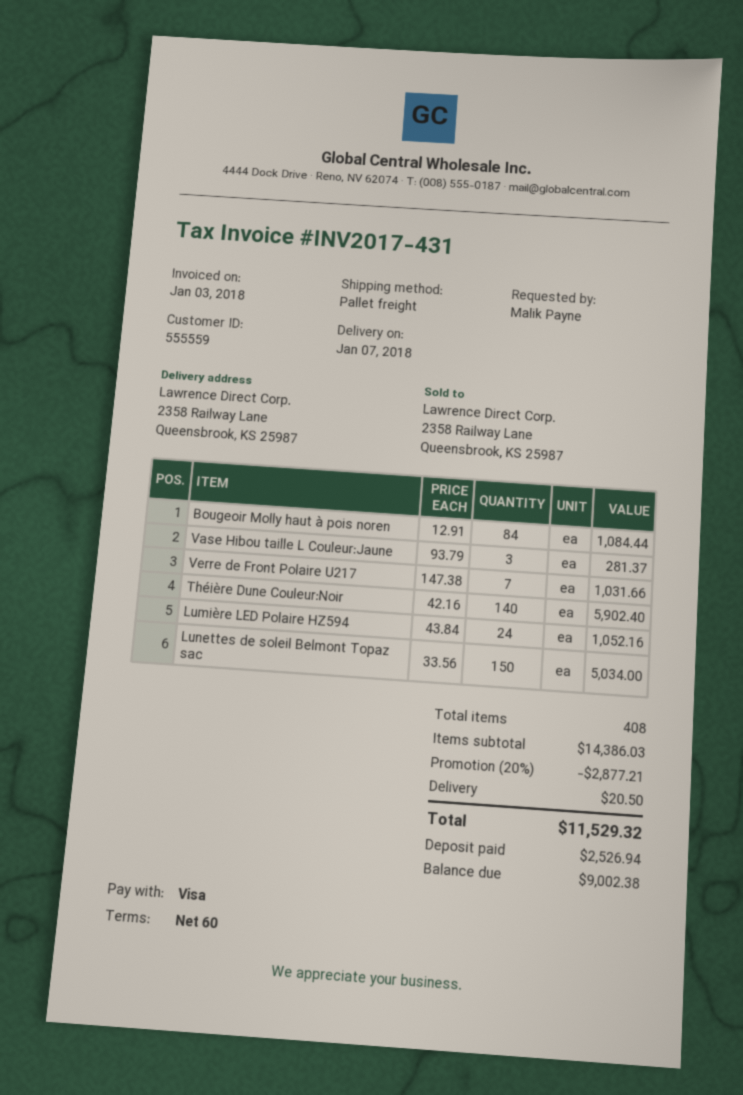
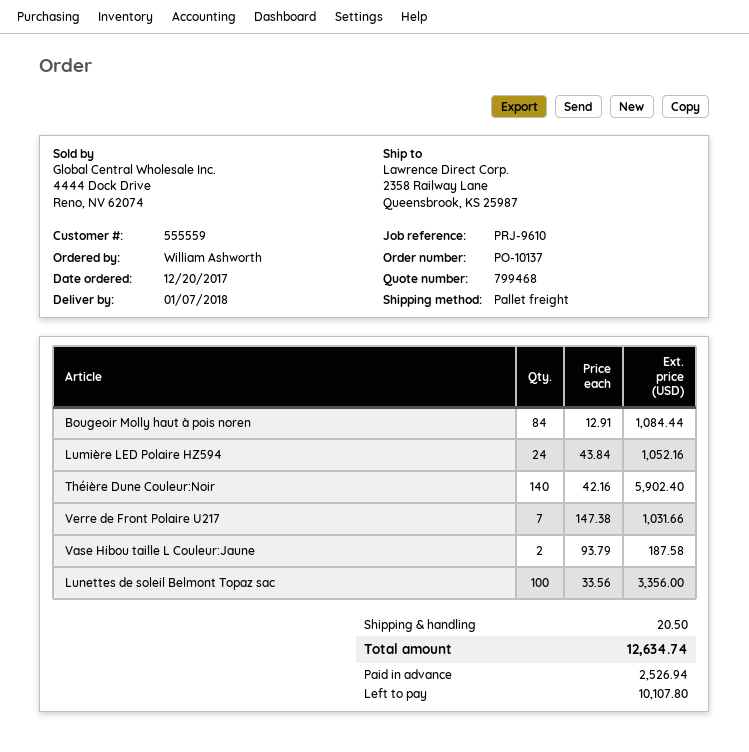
ordered by: Malik Payne -> William Ashworth
Vase Hibou taille L Couleur:Jaune: 3 x 93.79 = 281.37 -> 2 x 93.79 = 187.58
Lunettes de soleil Belmont Topaz sac: 150 x 33.56 = 5034.00 -> 100 x 33.56 = 3356.00
discount: 20% = 2877.21 -> none
total: 11529.32 -> 12634.74
balance: 9002.38 -> 10107.80

